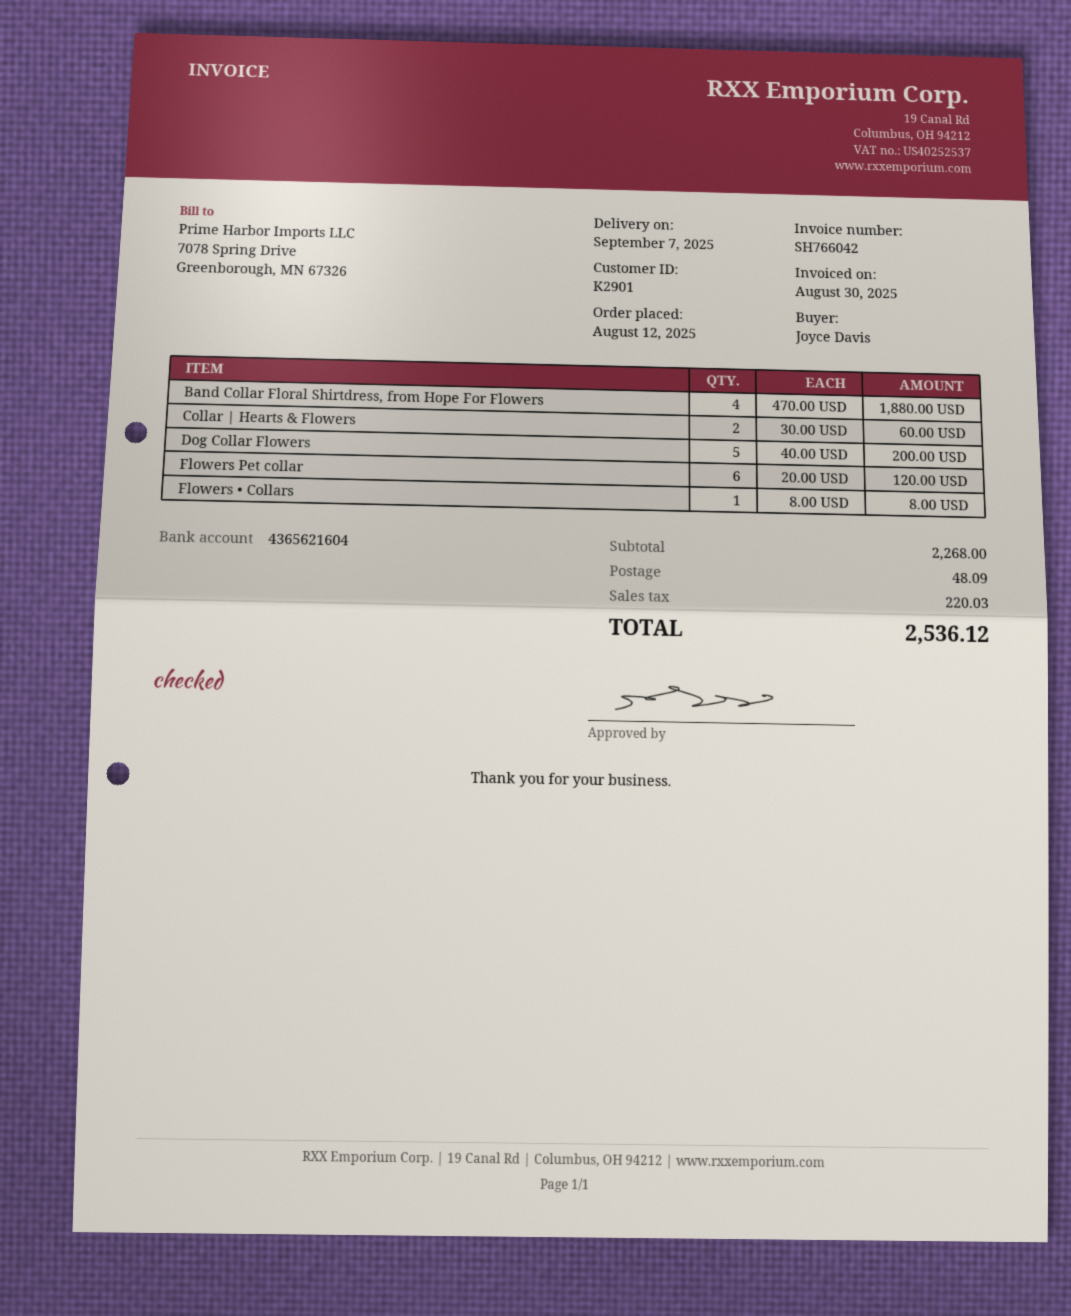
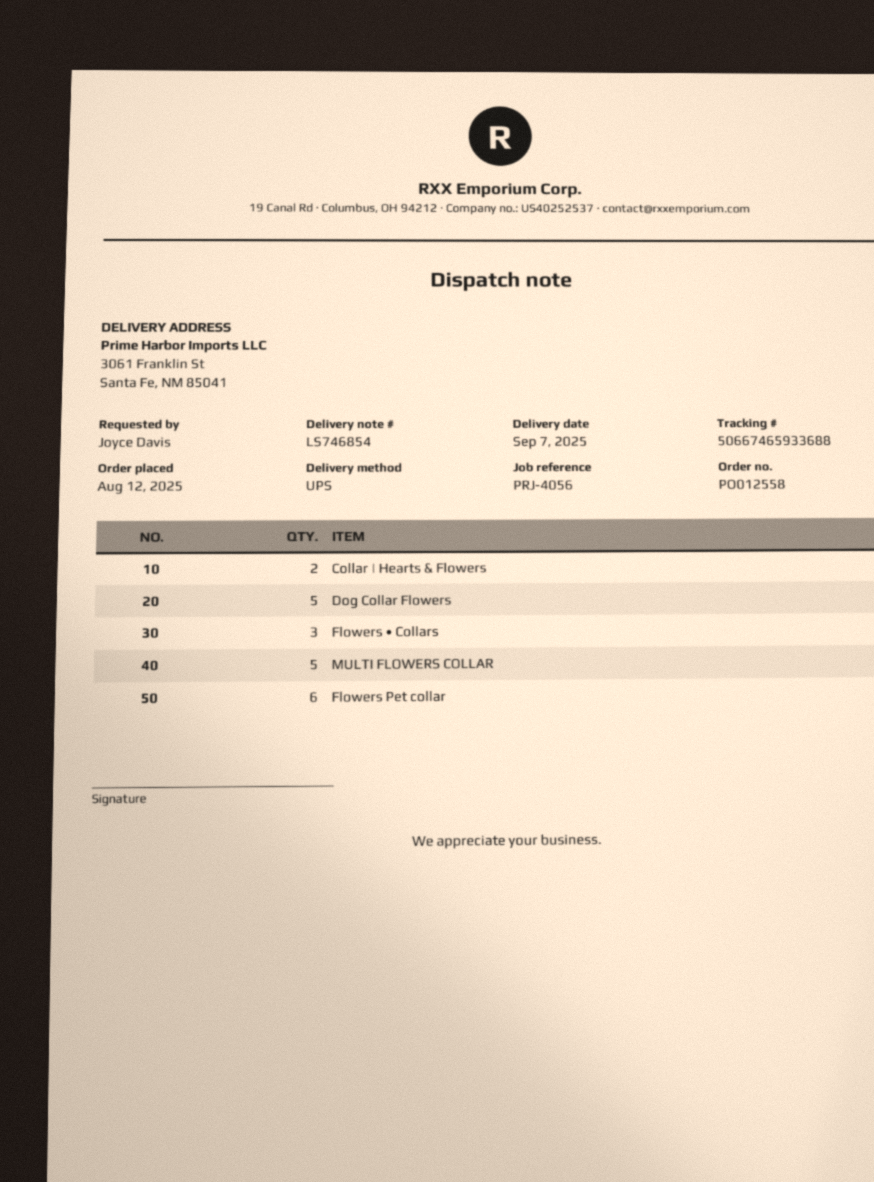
Band Collar Floral Shirtdress, from Hope For Flowers: 4 -> none
Flowers • Collars: 1 -> 3
MULTI FLOWERS COLLAR: none -> 5

